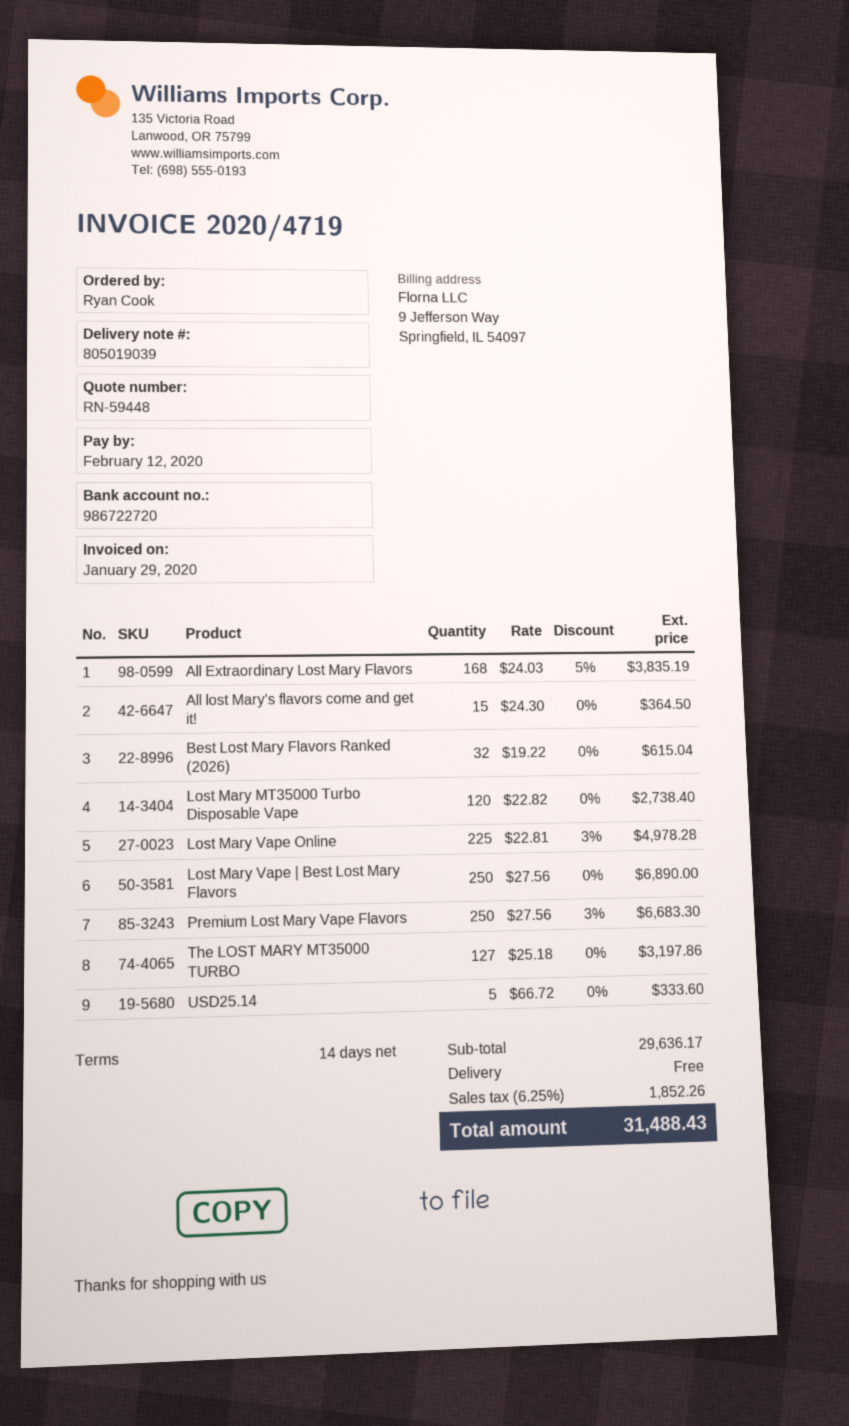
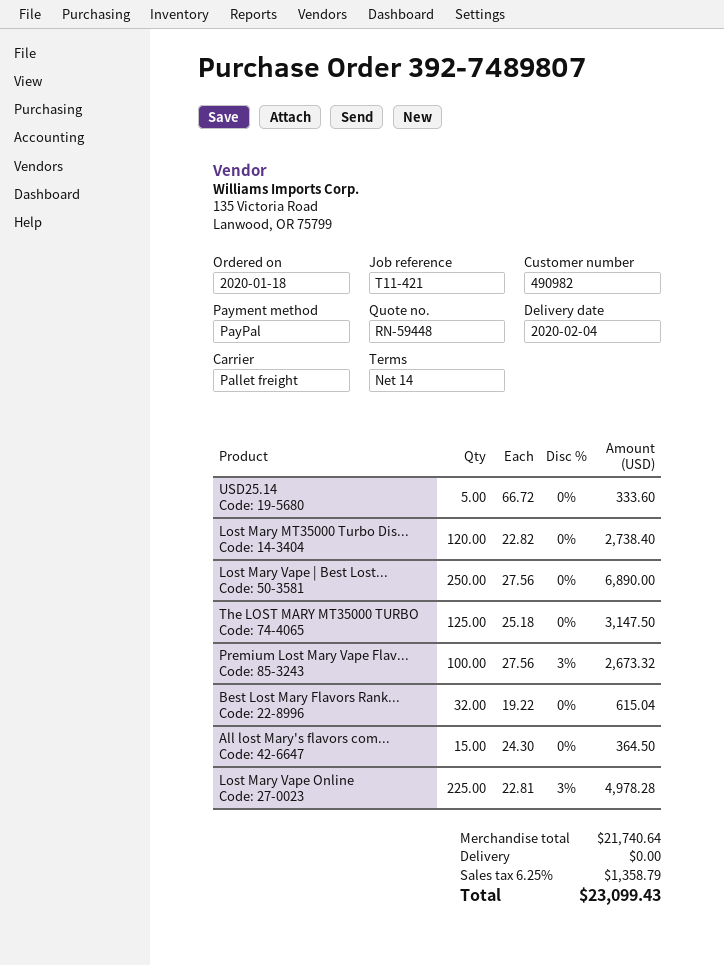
All Extraordinary Lost Mary Flavors: 168 x 24.03 - 5% = 3835.19 -> none
Premium Lost Mary Vape Flavors: 250 x 27.56 - 3% = 6683.30 -> 100 x 27.56 - 3% = 2673.32
The LOST MARY MT35000 TURBO: 127 x 25.18 = 3197.86 -> 125 x 25.18 = 3147.50
subtotal: 29636.17 -> 21740.64
tax: 6.25% = 1852.26 -> 6.25% = 1358.79
total: 31488.43 -> 23099.43

